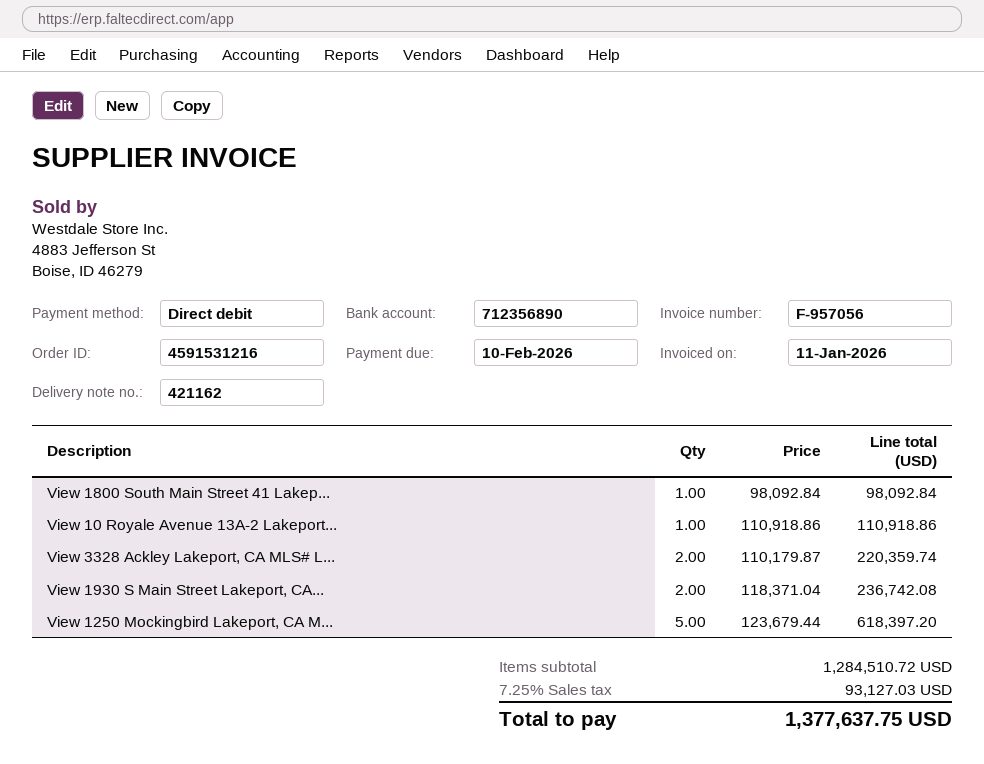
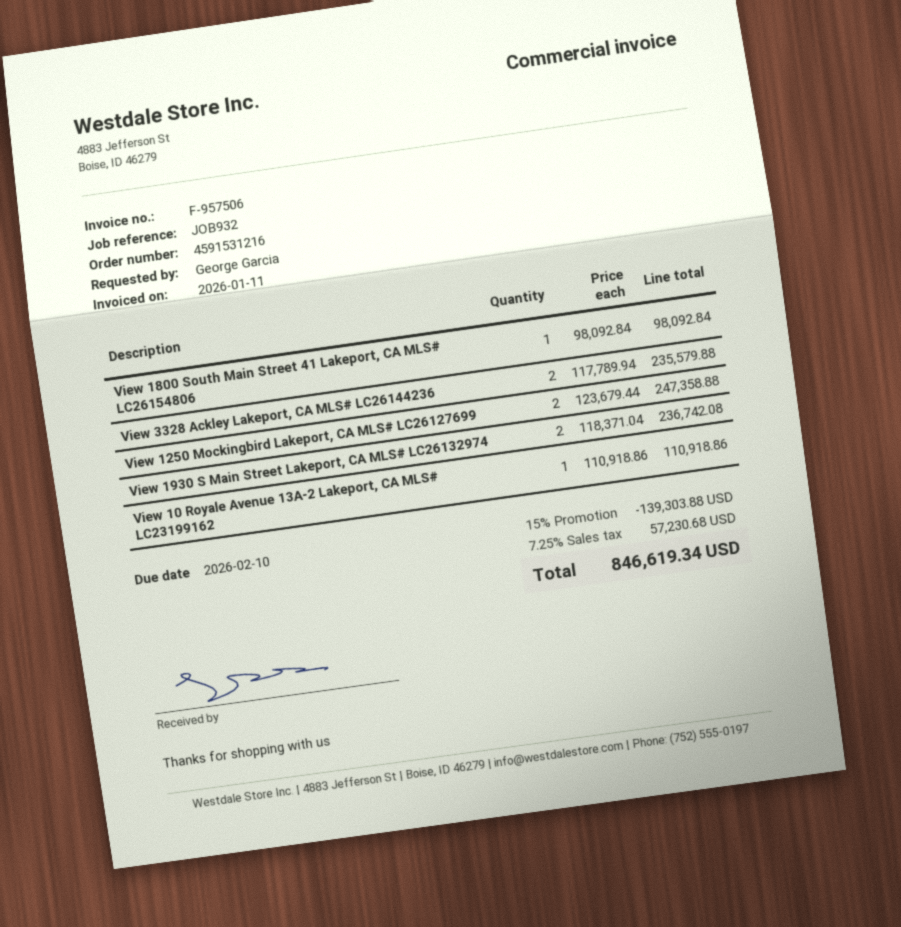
invoice number: F-957056 -> F-957506
View 3328 Ackley Lakeport, CA MLS# L...: 2 x 110179.87 = 220359.74 -> 2 x 117789.94 = 235579.88
View 1250 Mockingbird Lakeport, CA M...: 5 x 123679.44 = 618397.20 -> 2 x 123679.44 = 247358.88
discount: none -> 15% = 139303.88
tax: 7.25% = 93127.03 -> 7.25% = 57230.68
total: 1377637.75 -> 846619.34

